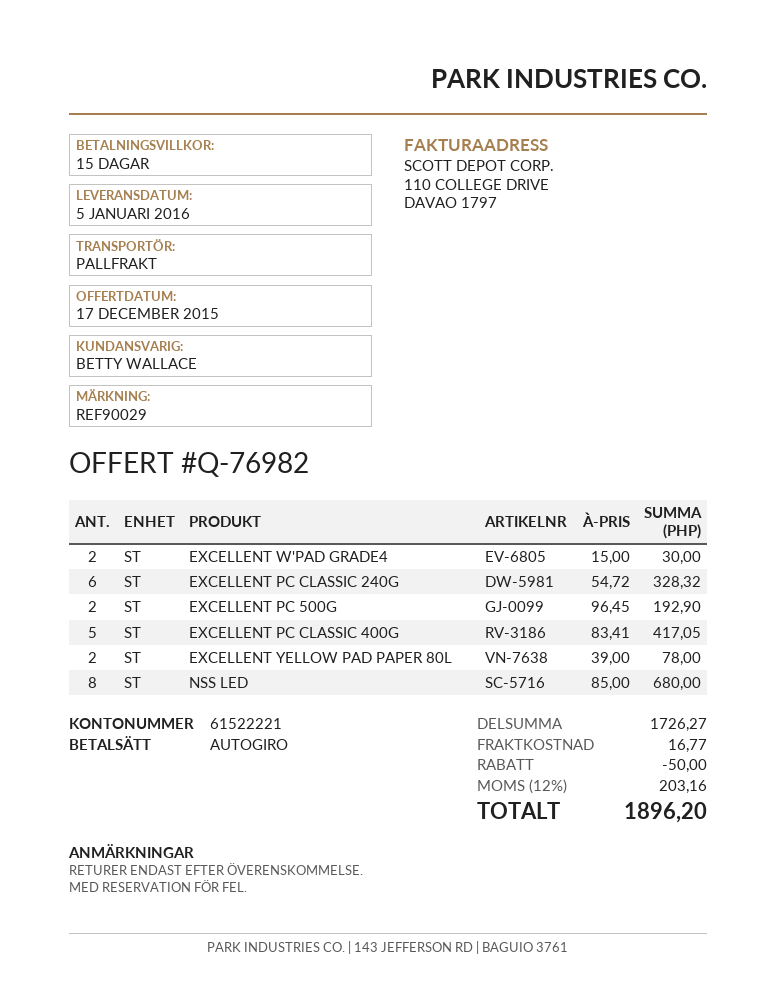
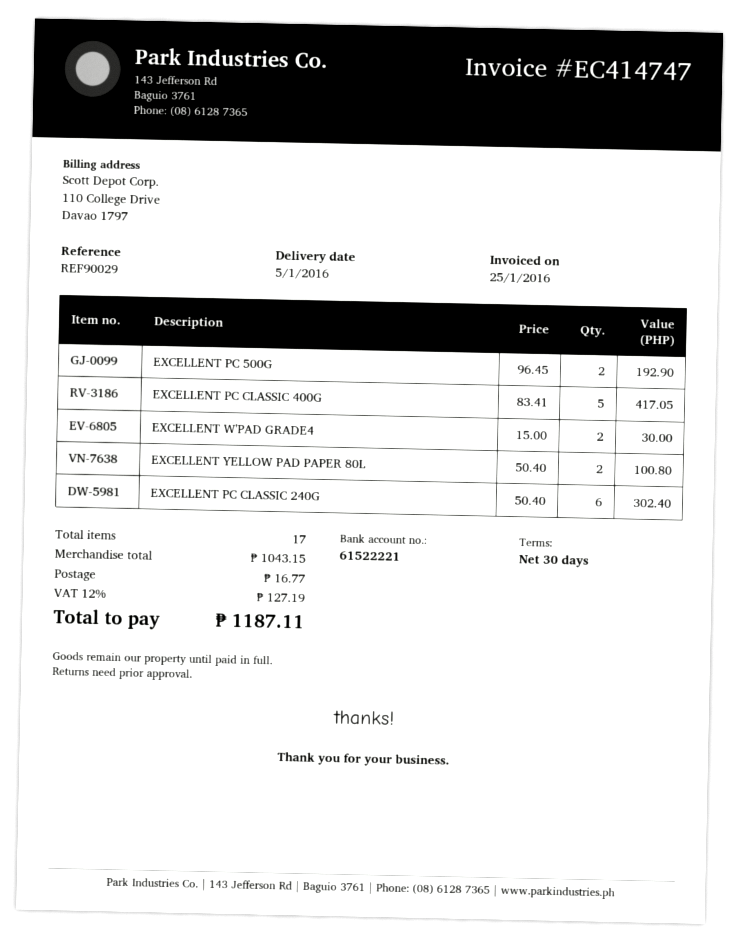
payment terms: 15 days -> 30 days
EXCELLENT PC CLASSIC 240G: 6 x 54.72 = 328.32 -> 6 x 50.40 = 302.40
EXCELLENT YELLOW PAD PAPER 80L: 2 x 39.00 = 78.00 -> 2 x 50.40 = 100.80
NSS LED: 8 x 85.00 = 680.00 -> none
subtotal: 1726.27 -> 1043.15
discount: 50.00 -> none
tax: 12% = 203.16 -> 12% = 127.19
total: 1896.20 -> 1187.11

